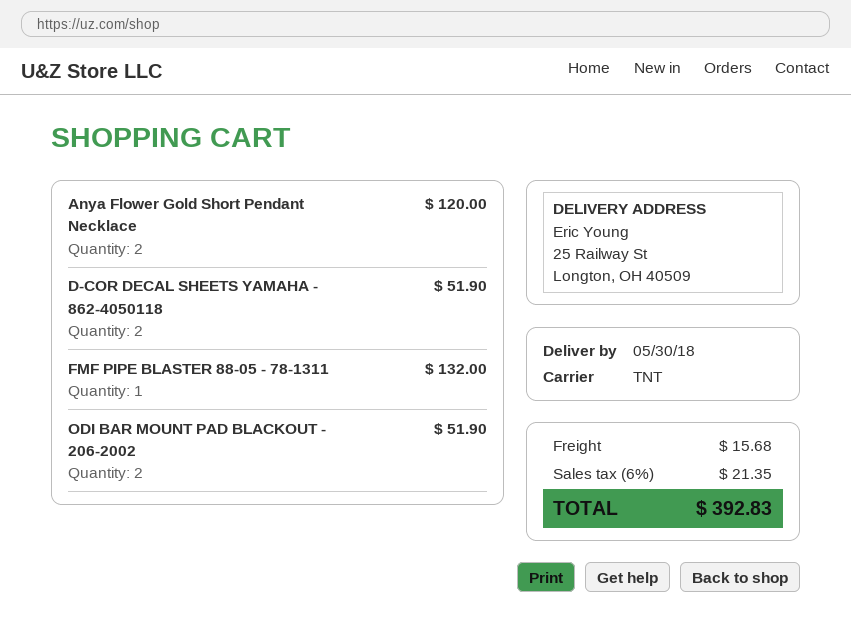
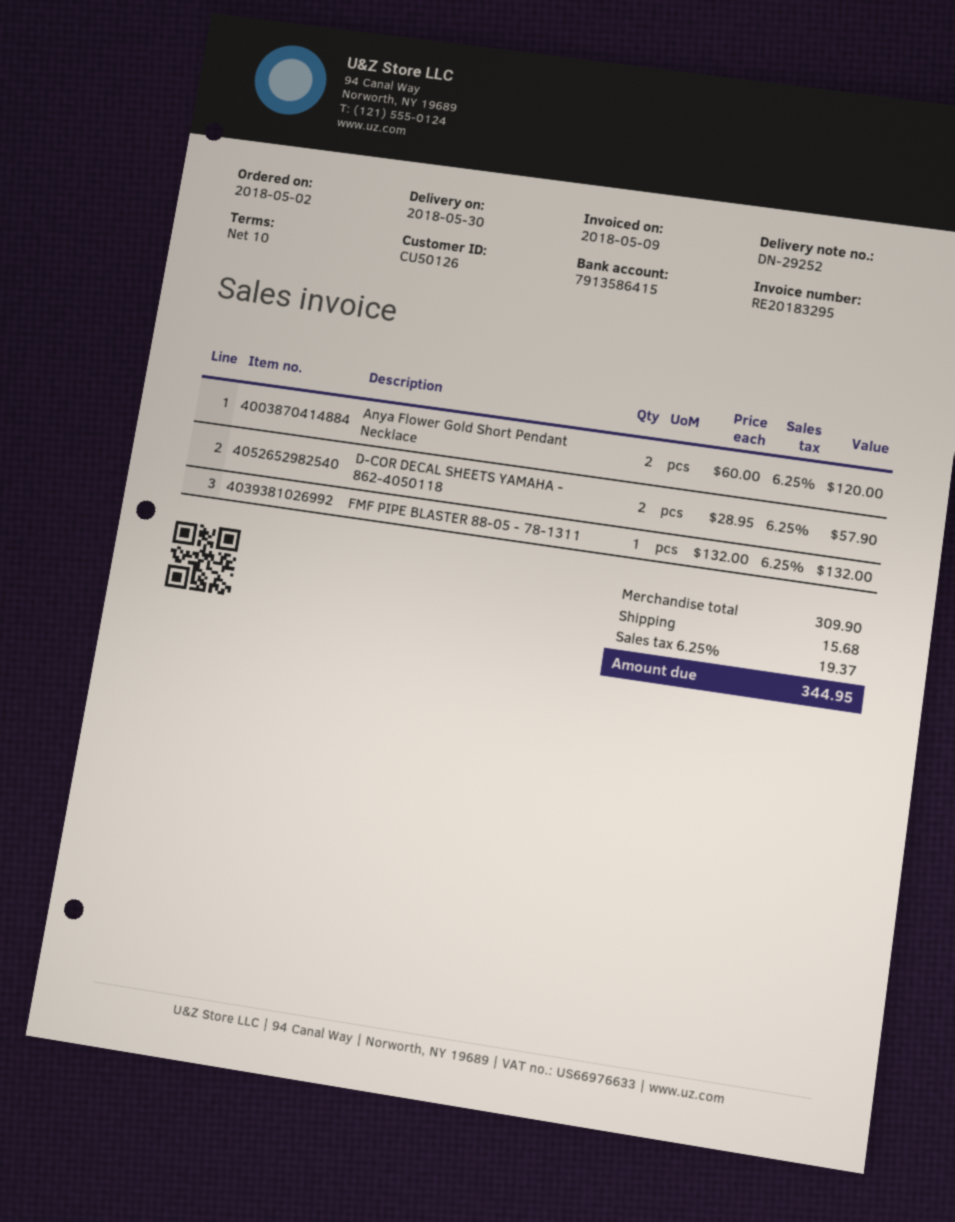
D-COR DECAL SHEETS YAMAHA - 862-4050118: 2 for 51.90 -> 2 for 57.90
ODI BAR MOUNT PAD BLACKOUT - 206-2002: 2 for 51.90 -> none
tax: 6% = 21.35 -> 6.25% = 19.37
total: 392.83 -> 344.95

